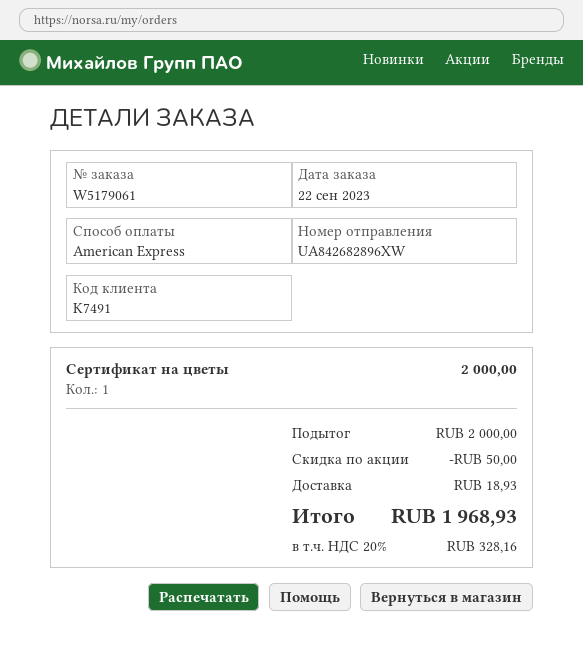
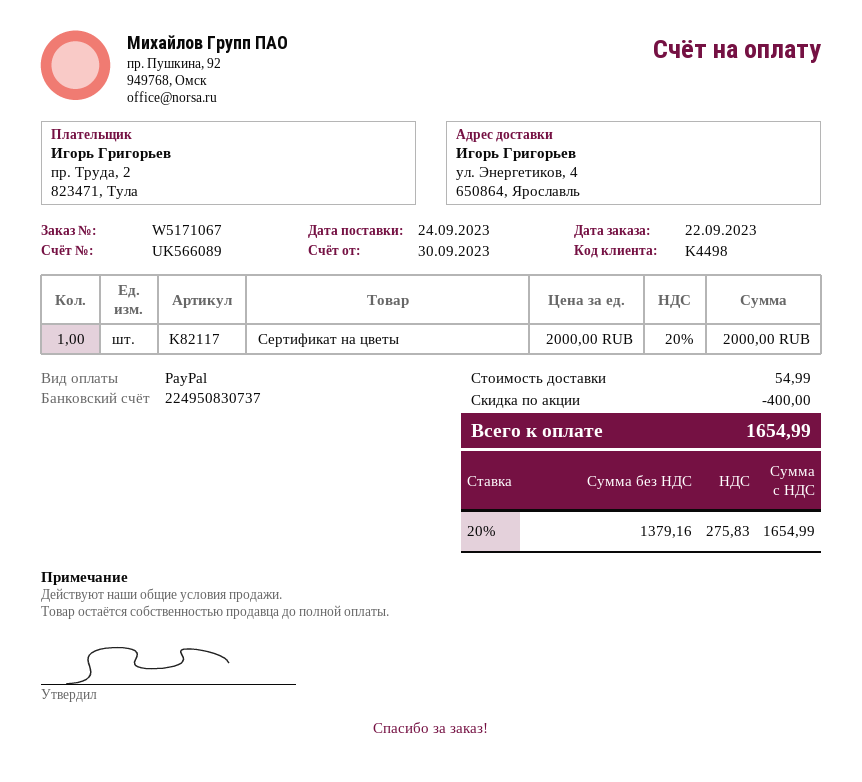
order number: W5179061 -> W5171067
customer number: K7491 -> K4498
payment method: American Express -> PayPal
discount: 50.00 -> 400.00
shipping: 18.93 -> 54.99
tax: 20% = 328.16 -> 20% = 275.83
total: 1968.93 -> 1654.99

